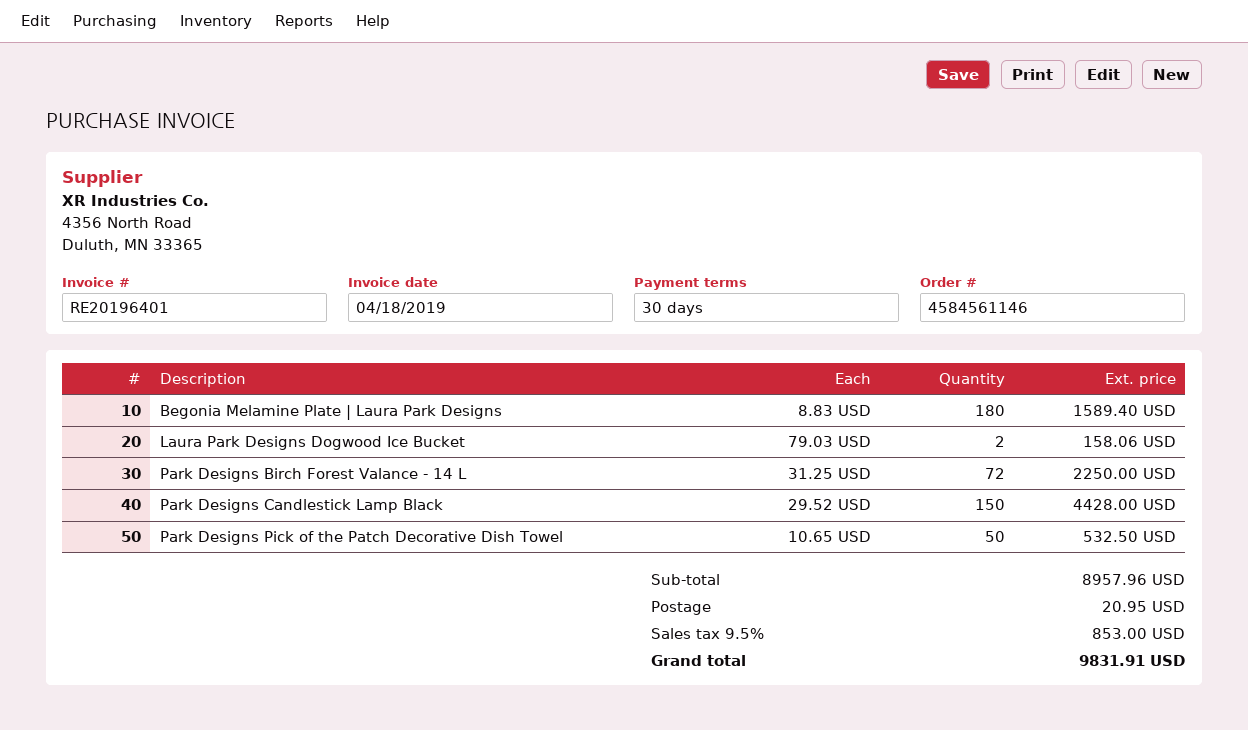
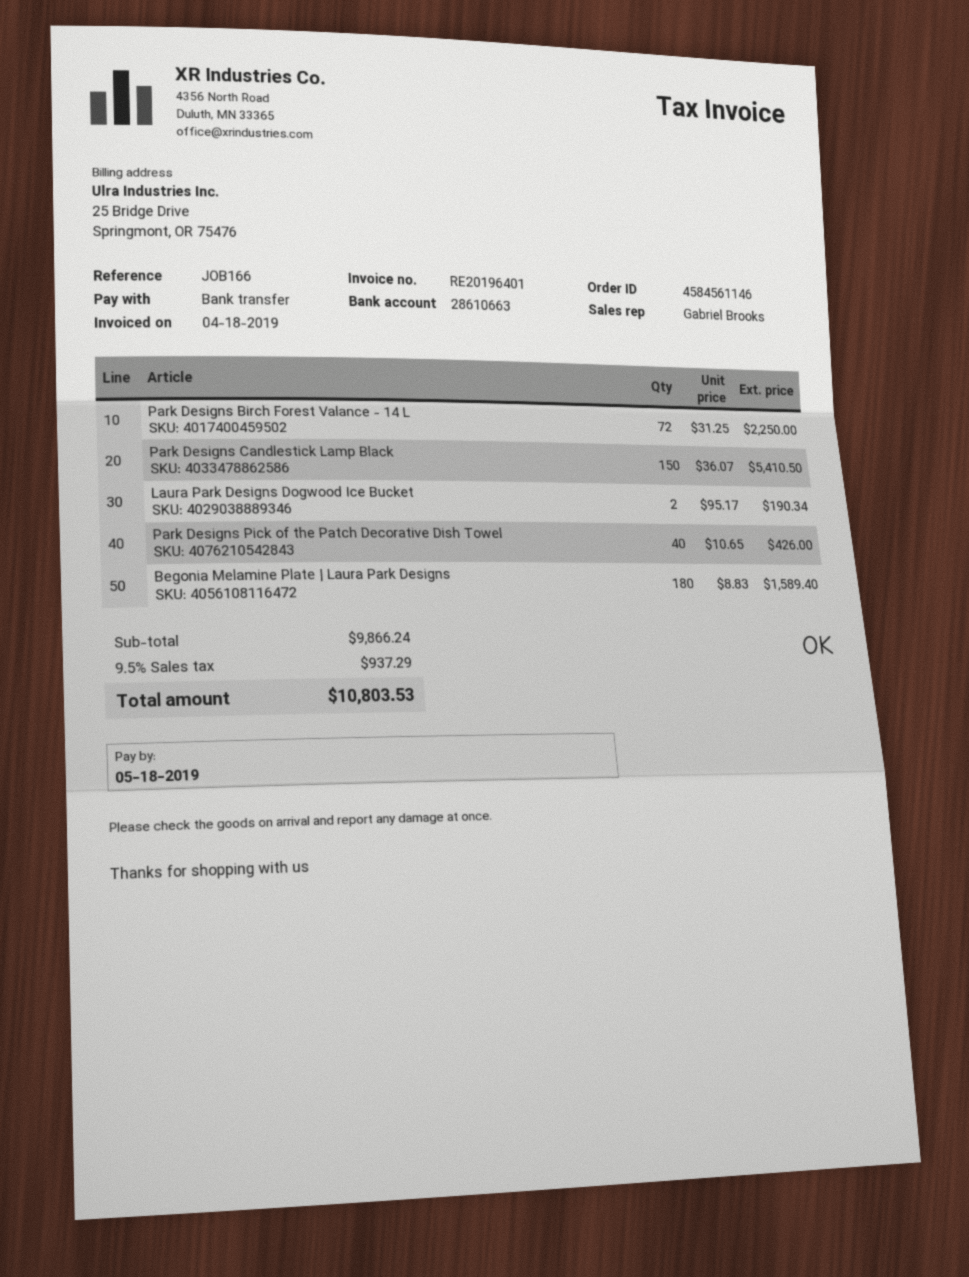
Laura Park Designs Dogwood Ice Bucket: 2 x 79.03 = 158.06 -> 2 x 95.17 = 190.34
Park Designs Candlestick Lamp Black: 150 x 29.52 = 4428.00 -> 150 x 36.07 = 5410.50
Park Designs Pick of the Patch Decorative Dish Towel: 50 x 10.65 = 532.50 -> 40 x 10.65 = 426.00
subtotal: 8957.96 -> 9866.24
shipping: 20.95 -> none
tax: 9.5% = 853.00 -> 9.5% = 937.29
total: 9831.91 -> 10803.53

